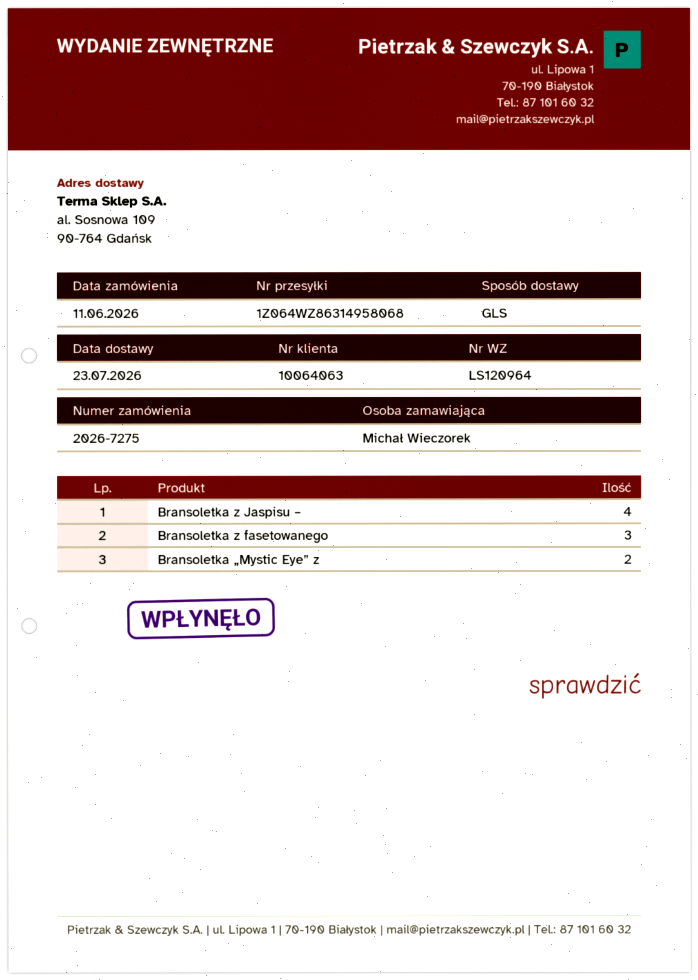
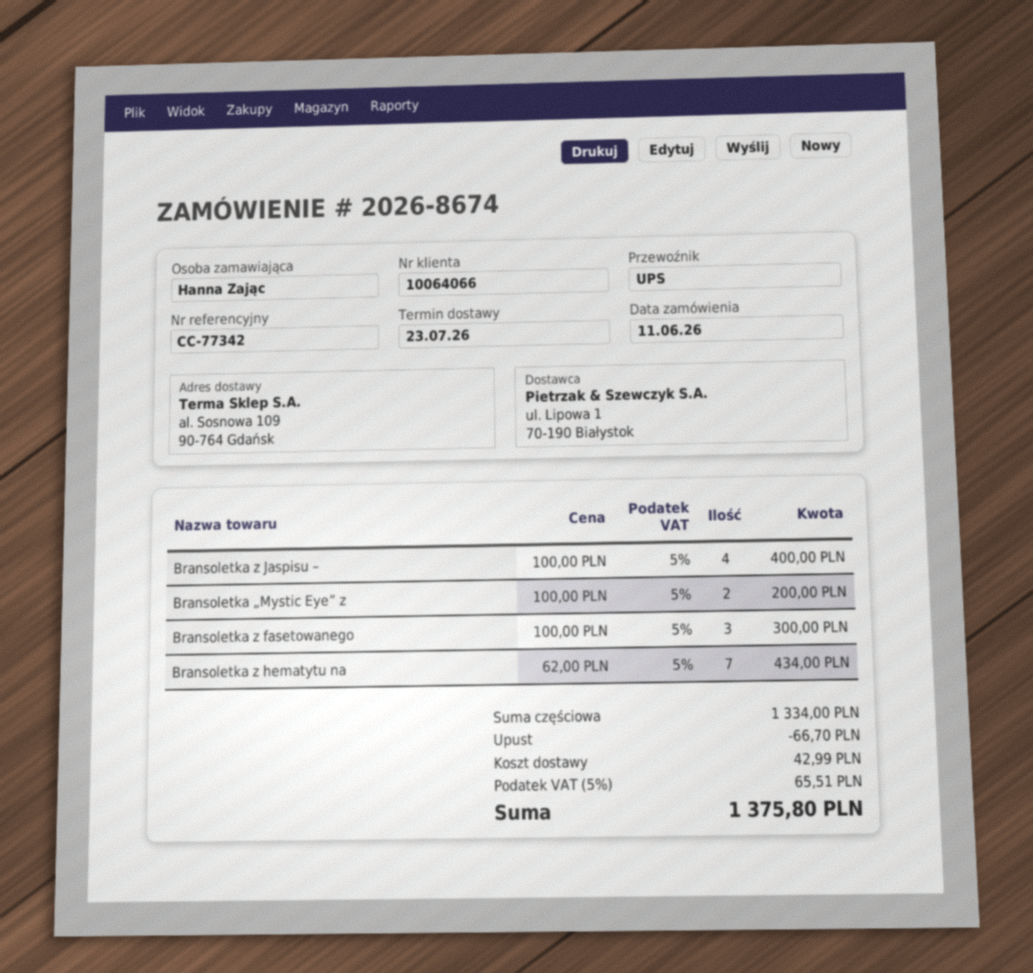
order number: 2026-7275 -> 2026-8674
customer number: 10064063 -> 10064066
ordered by: Michał Wieczorek -> Hanna Zając
shipping method: GLS -> UPS
Bransoletka z hematytu na: none -> 7

